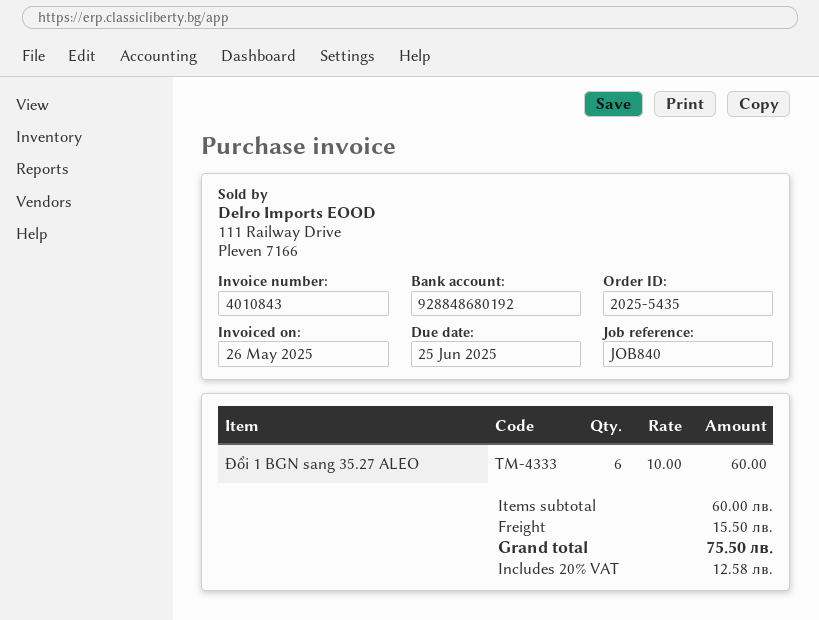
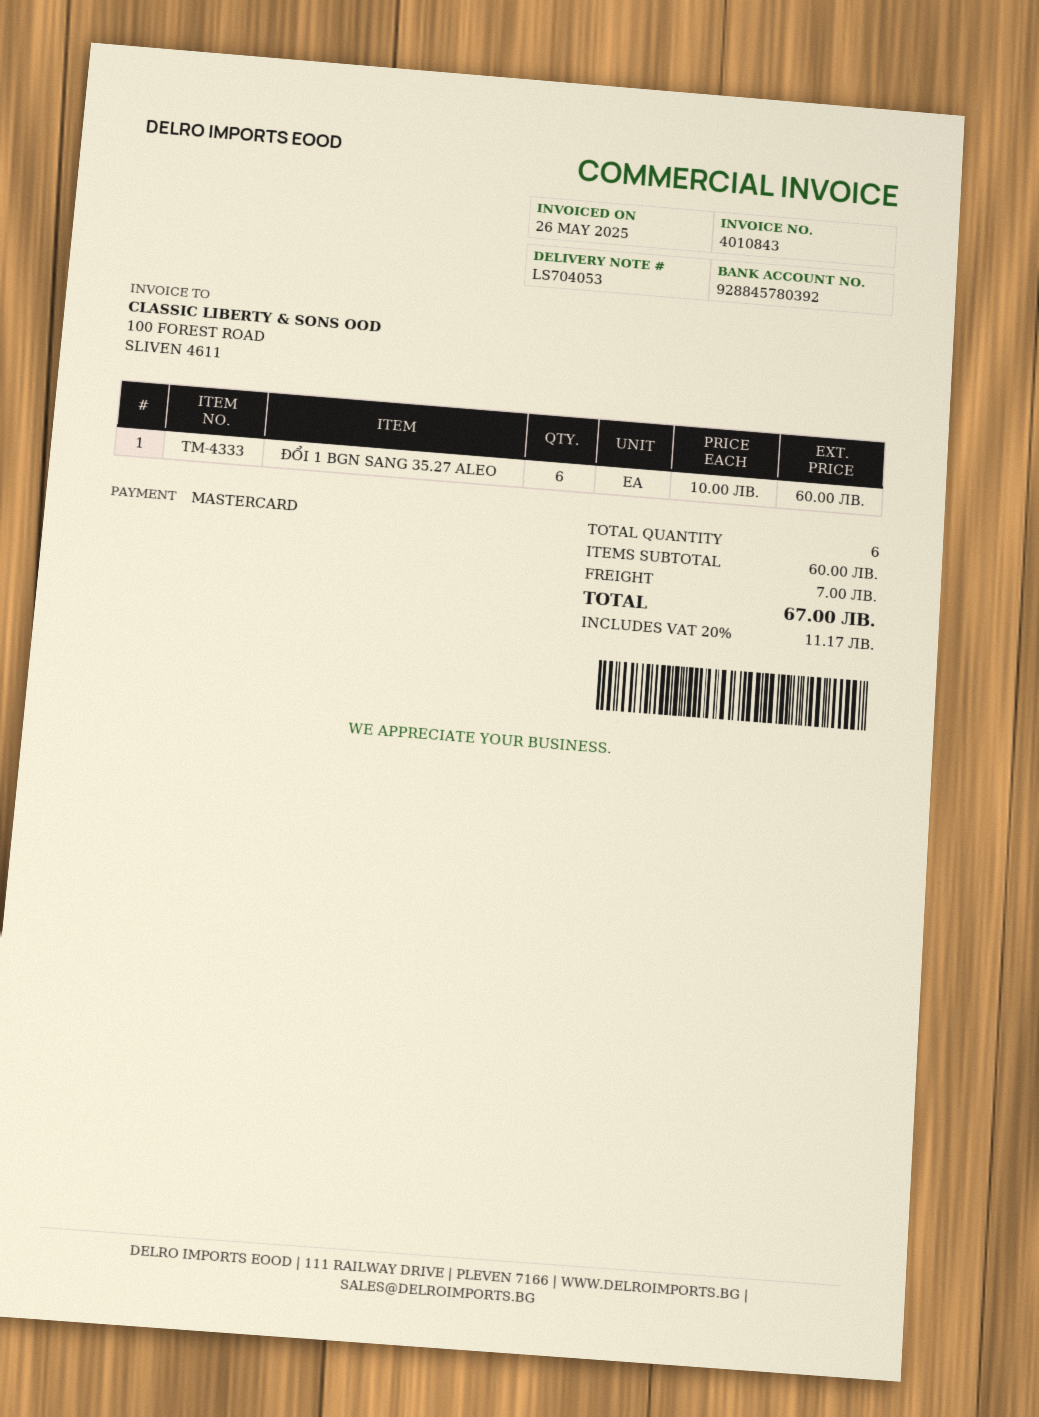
bank account: 928848680192 -> 928845780392
shipping: 15.50 -> 7.00
tax: 20% = 12.58 -> 20% = 11.17
total: 75.50 -> 67.00

